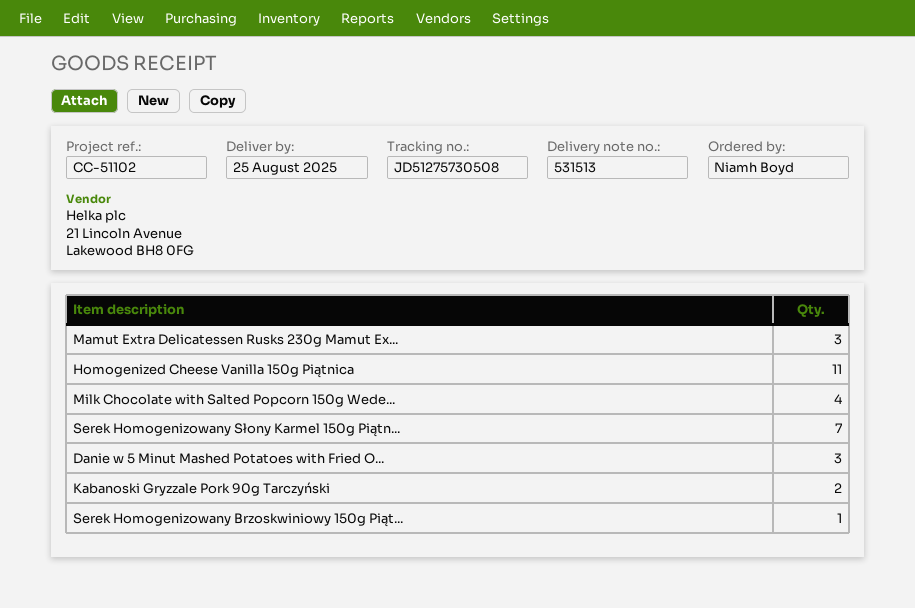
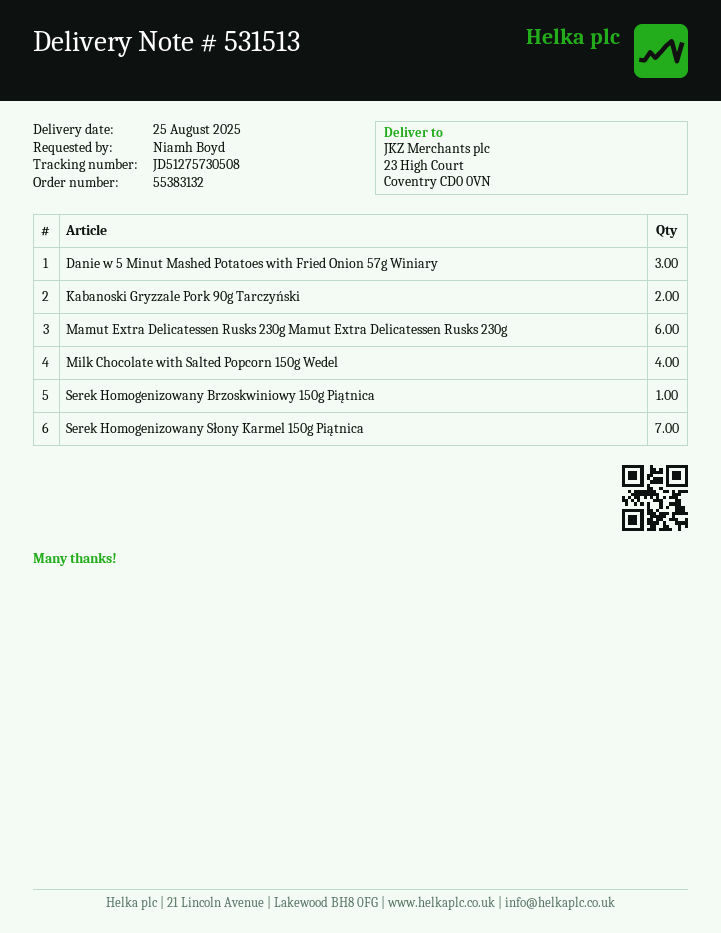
Mamut Extra Delicatessen Rusks 230g Mamut Ex...: 3 -> 6
Homogenized Cheese Vanilla 150g Piątnica: 11 -> none

